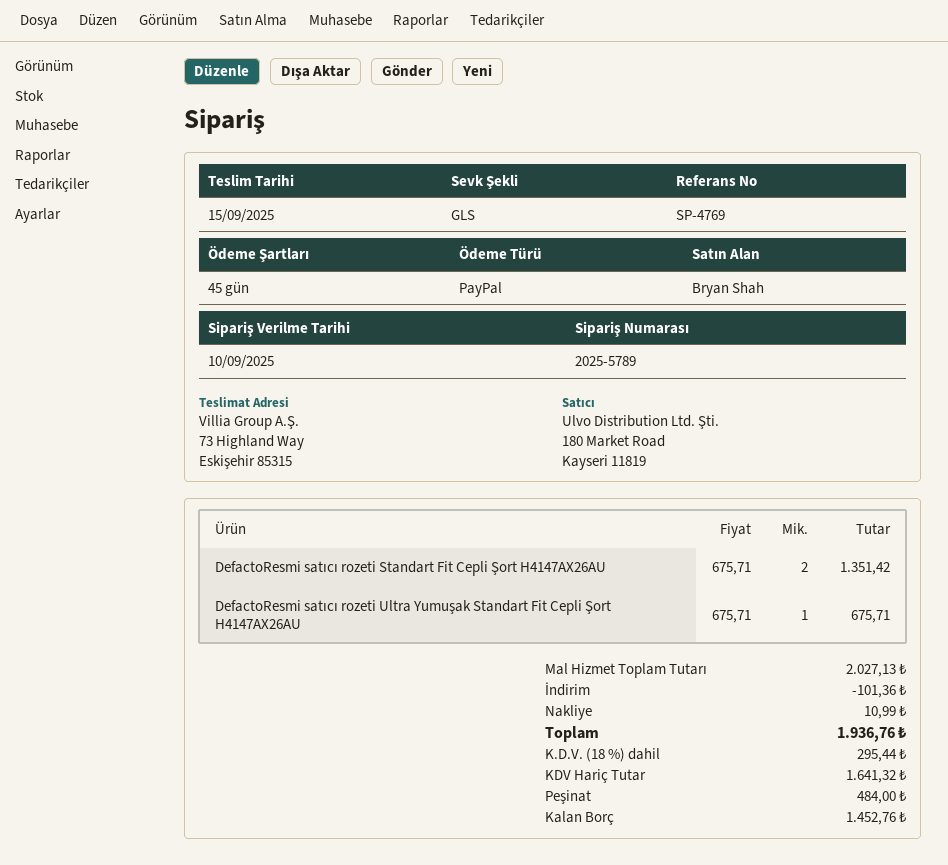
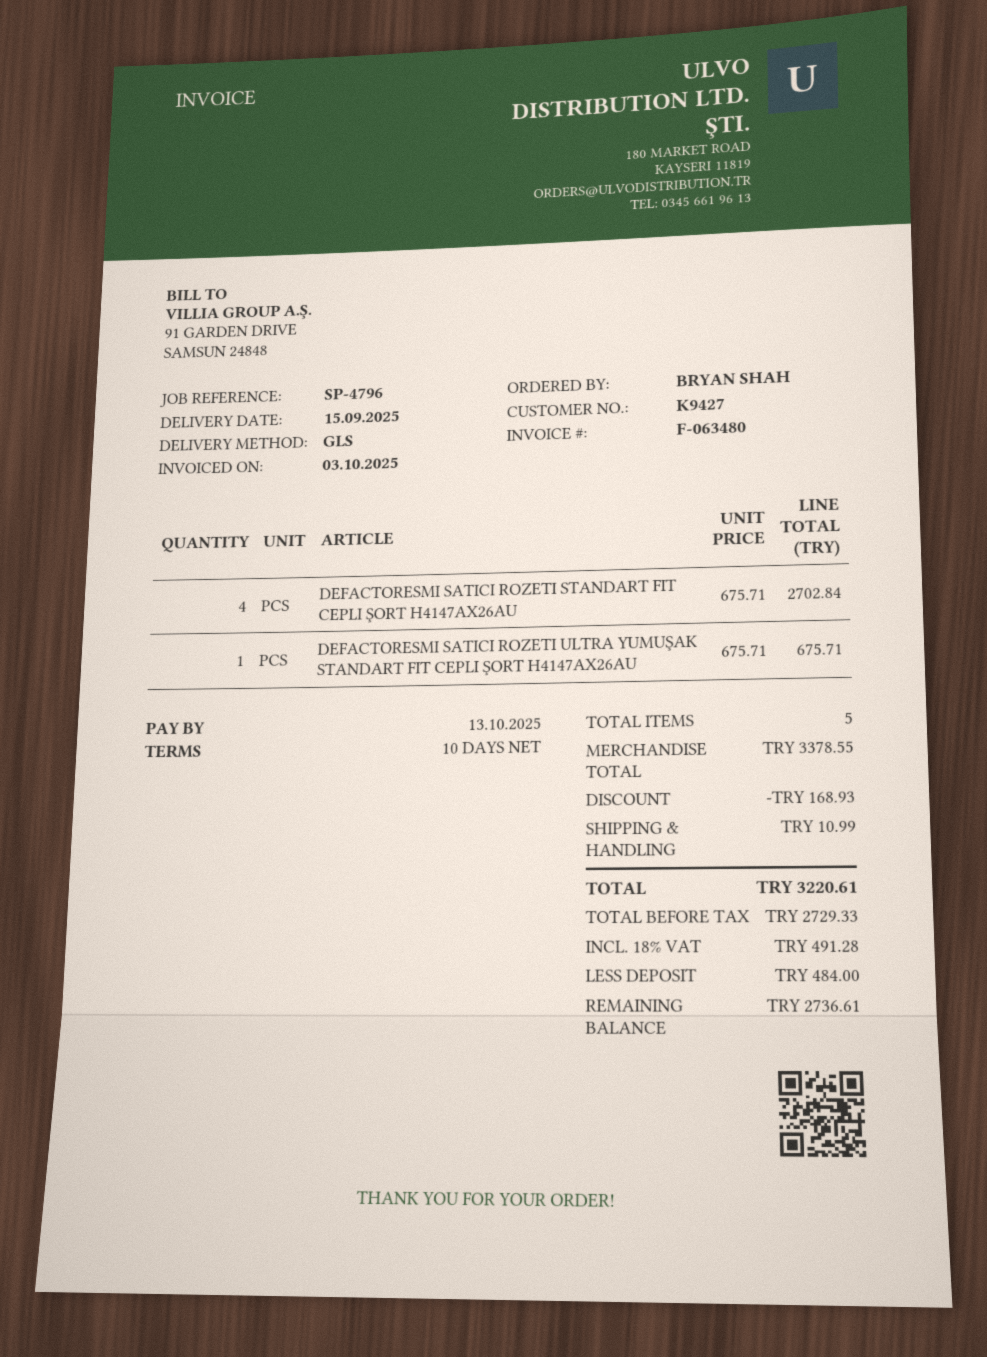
payment terms: 45 days -> 10 days
reference: SP-4769 -> SP-4796
DefactoResmi satıcı rozeti Standart Fit Cepli Şort H4147AX26AU: 2 x 675.71 = 1351.42 -> 4 x 675.71 = 2702.84
subtotal: 2027.13 -> 3378.55
discount: 101.36 -> 168.93
net: 1641.32 -> 2729.33
tax: 18% = 295.44 -> 18% = 491.28
total: 1936.76 -> 3220.61
balance: 1452.76 -> 2736.61

